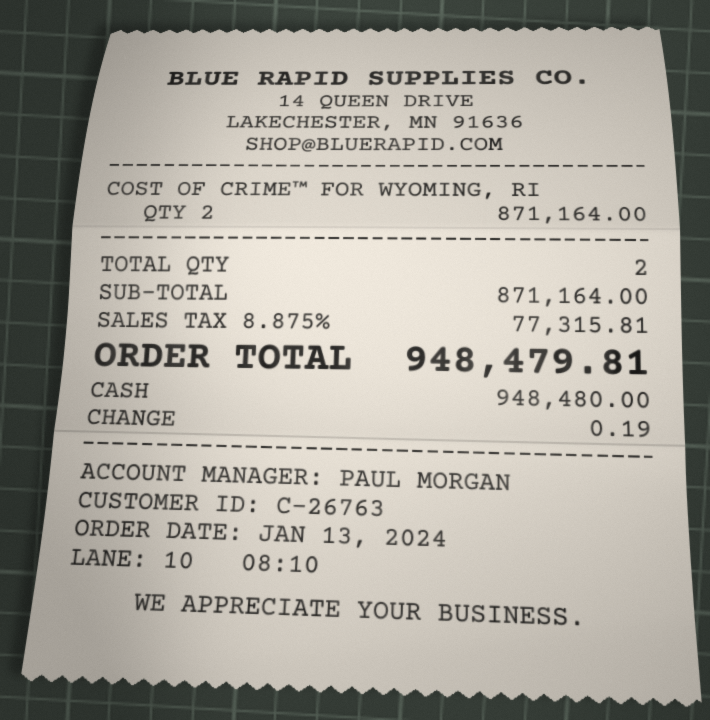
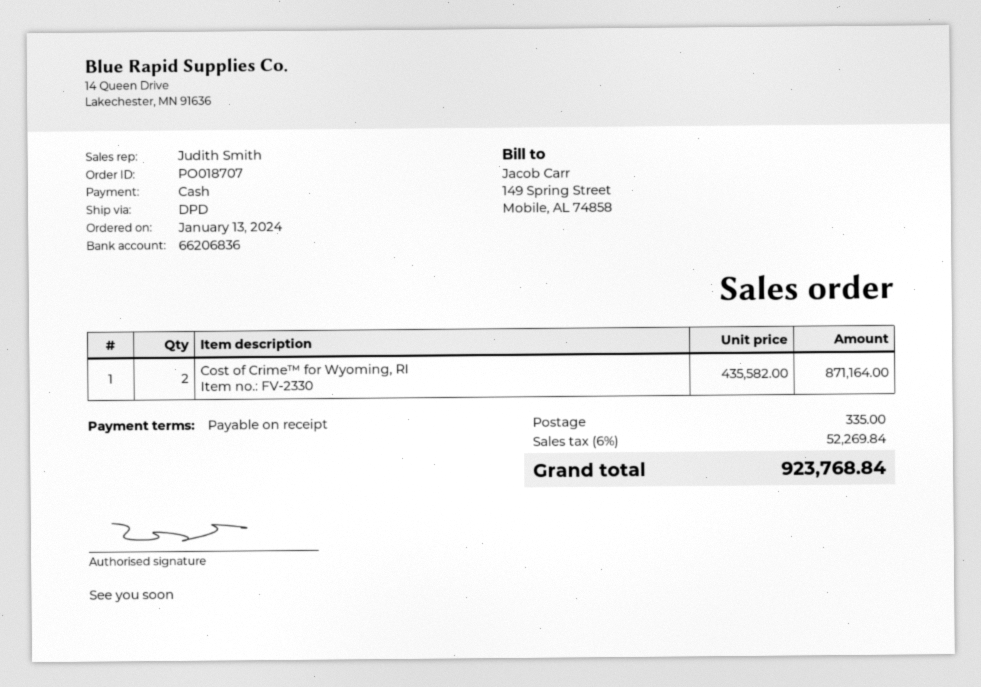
sales rep: PAUL MORGAN -> Judith Smith
shipping: none -> 335.00
tax: 8.875% = 77315.81 -> 6% = 52269.84
total: 948479.81 -> 923768.84

